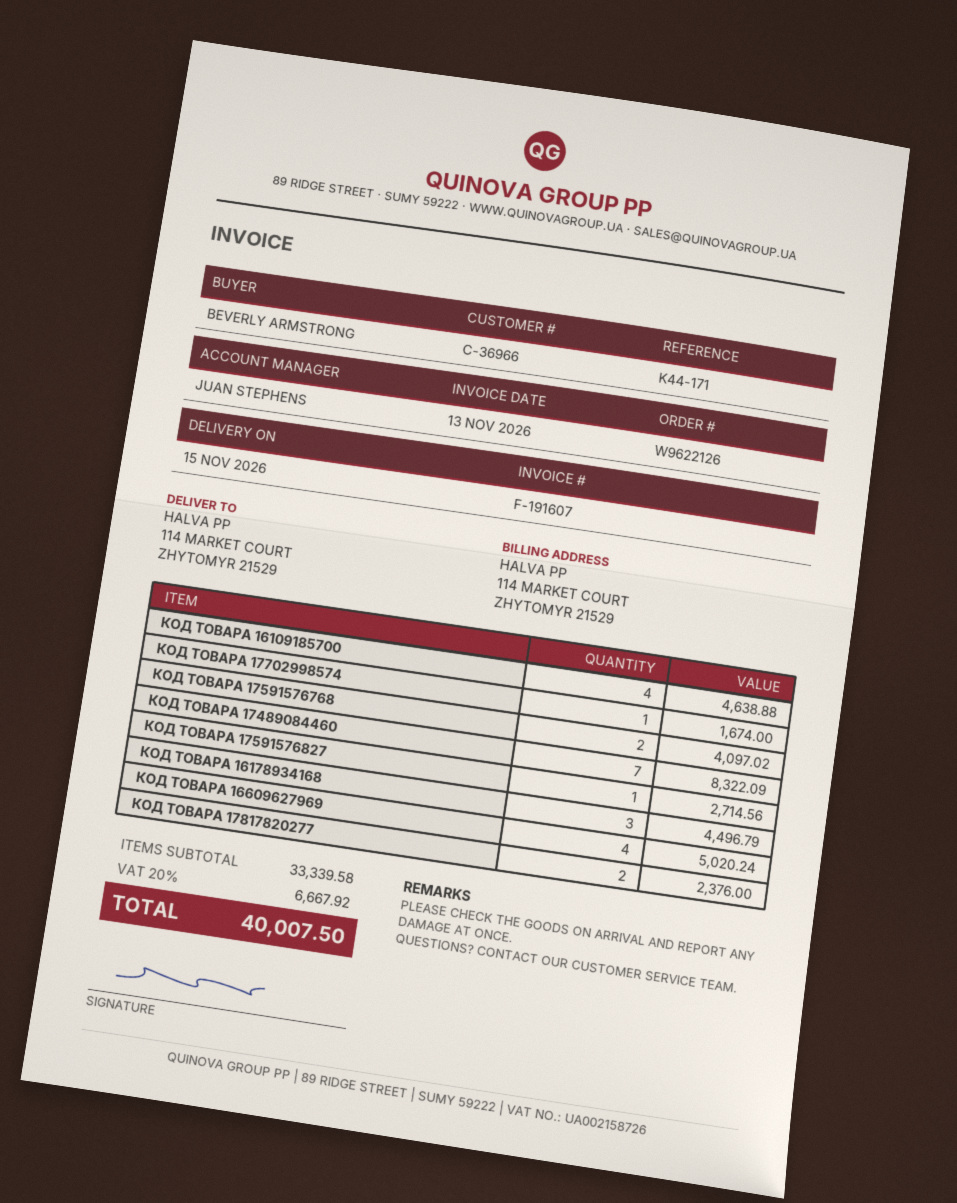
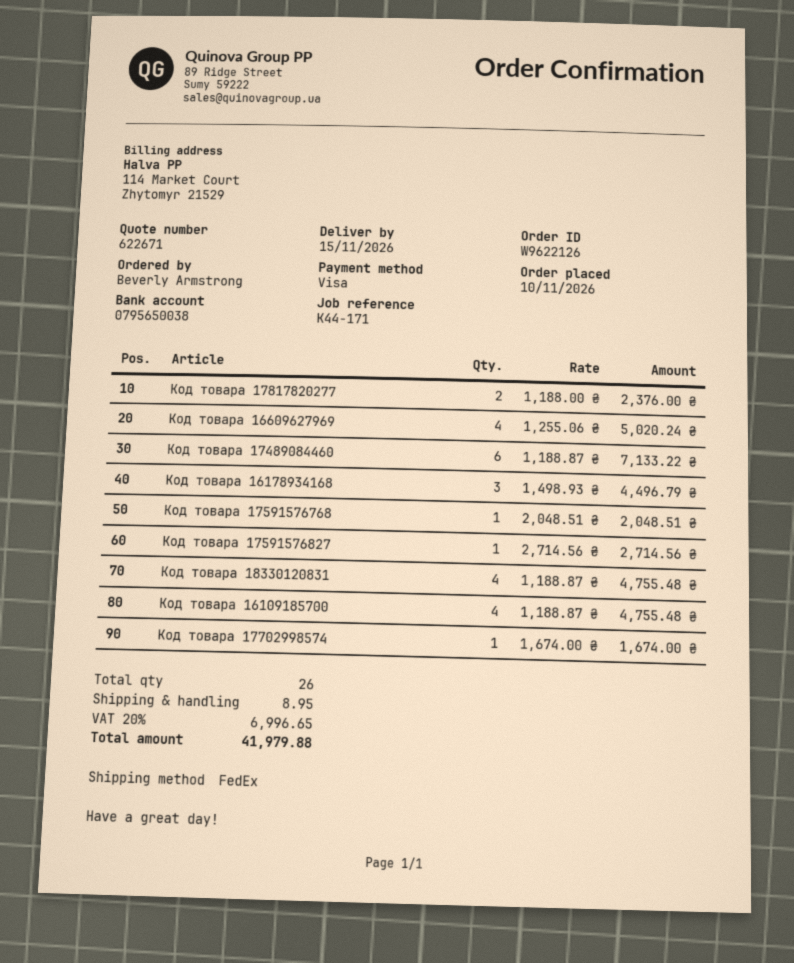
КОД ТОВАРА 16109185700: 4 for 4638.88 -> 4 for 4755.48
КОД ТОВАРА 17591576768: 2 for 4097.02 -> 1 for 2048.51
КОД ТОВАРА 17489084460: 7 for 8322.09 -> 6 for 7133.22
Код товара 18330120831: none -> 4 for 4755.48
shipping: none -> 8.95
tax: 20% = 6667.92 -> 20% = 6996.65
total: 40007.50 -> 41979.88

